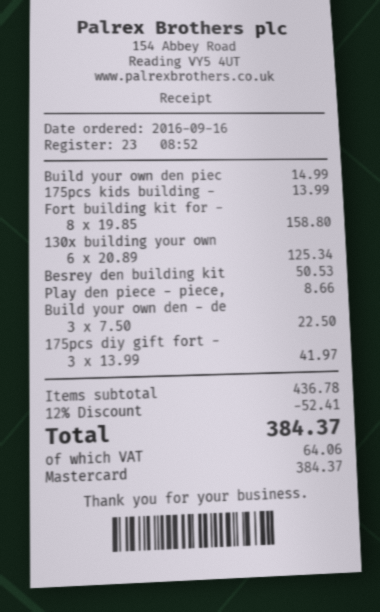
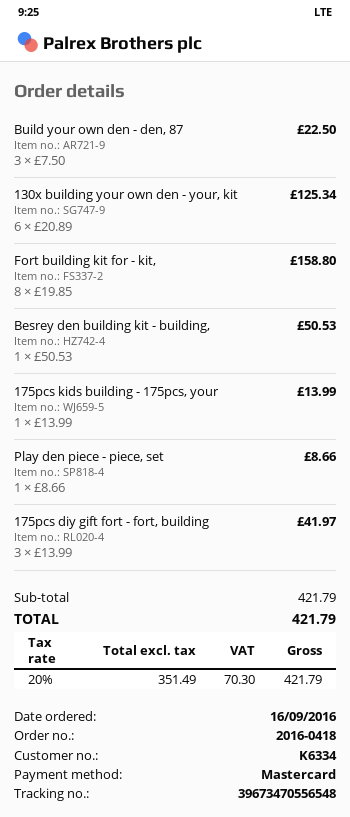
Build your own den piec: 1 x 14.99 = 14.99 -> none
subtotal: 436.78 -> 421.79
discount: 12% = 52.41 -> none
tax: 64.06 -> 70.30
total: 384.37 -> 421.79

